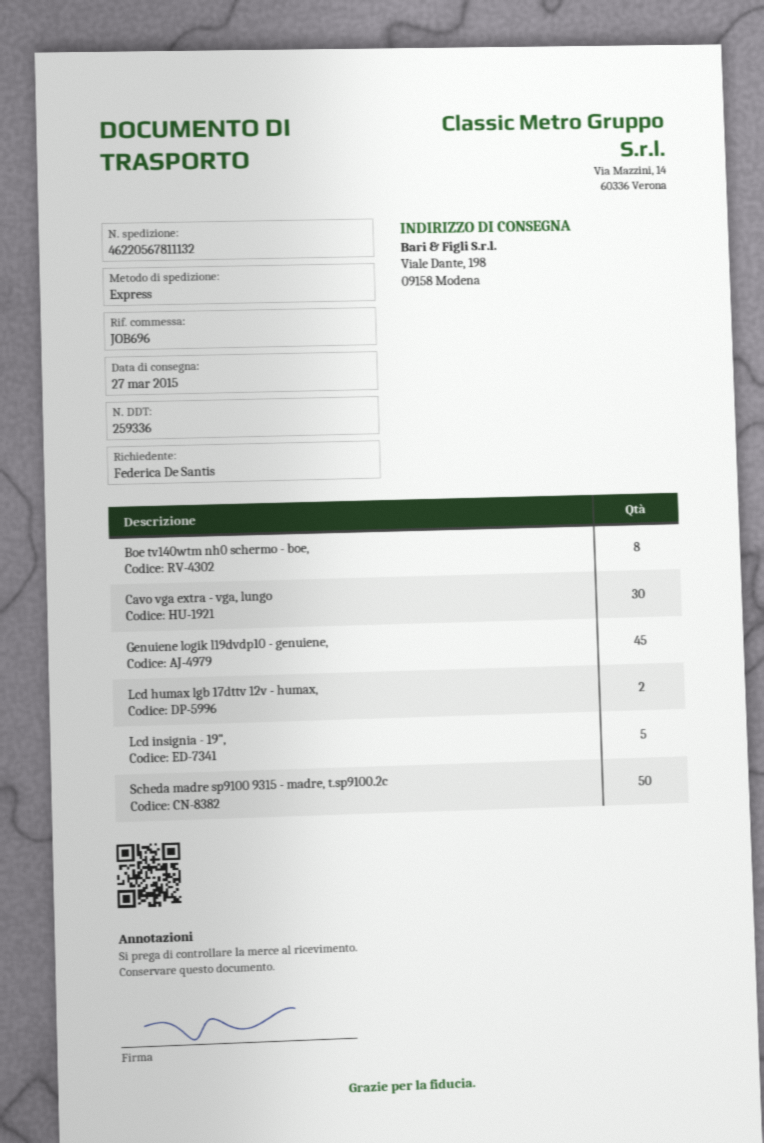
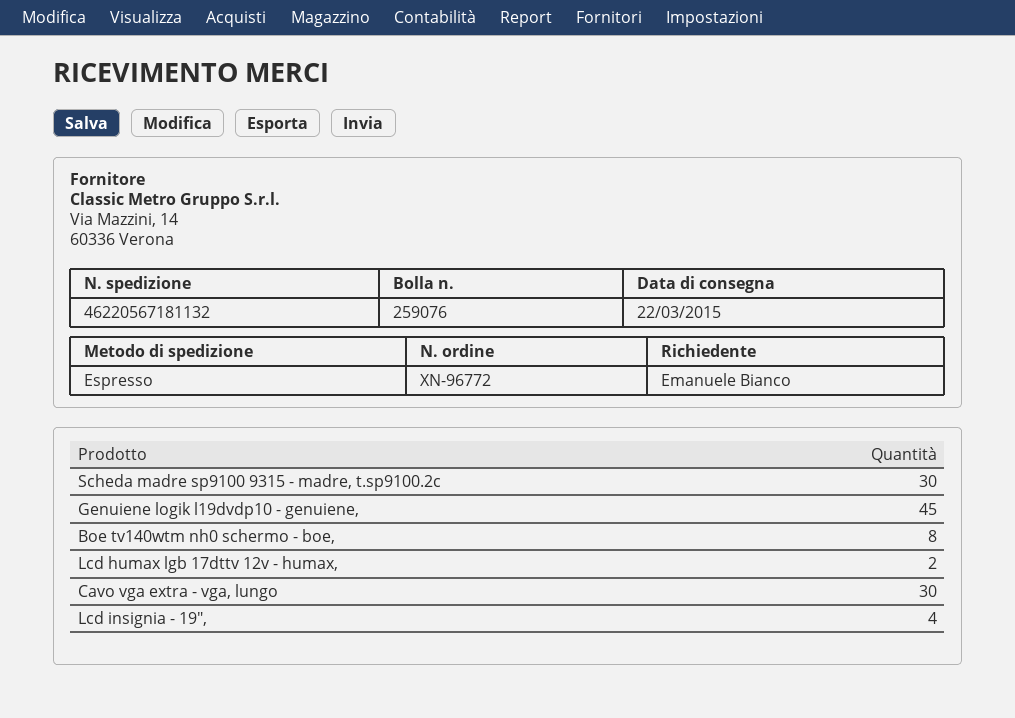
delivery note number: 259336 -> 259076
delivery date: 2015-03-27 -> 2015-03-22
ordered by: Federica De Santis -> Emanuele Bianco
tracking number: 46220567811132 -> 46220567181132
Lcd insignia - 19",: 5 -> 4
Scheda madre sp9100 9315 - madre, t.sp9100.2c: 50 -> 30

